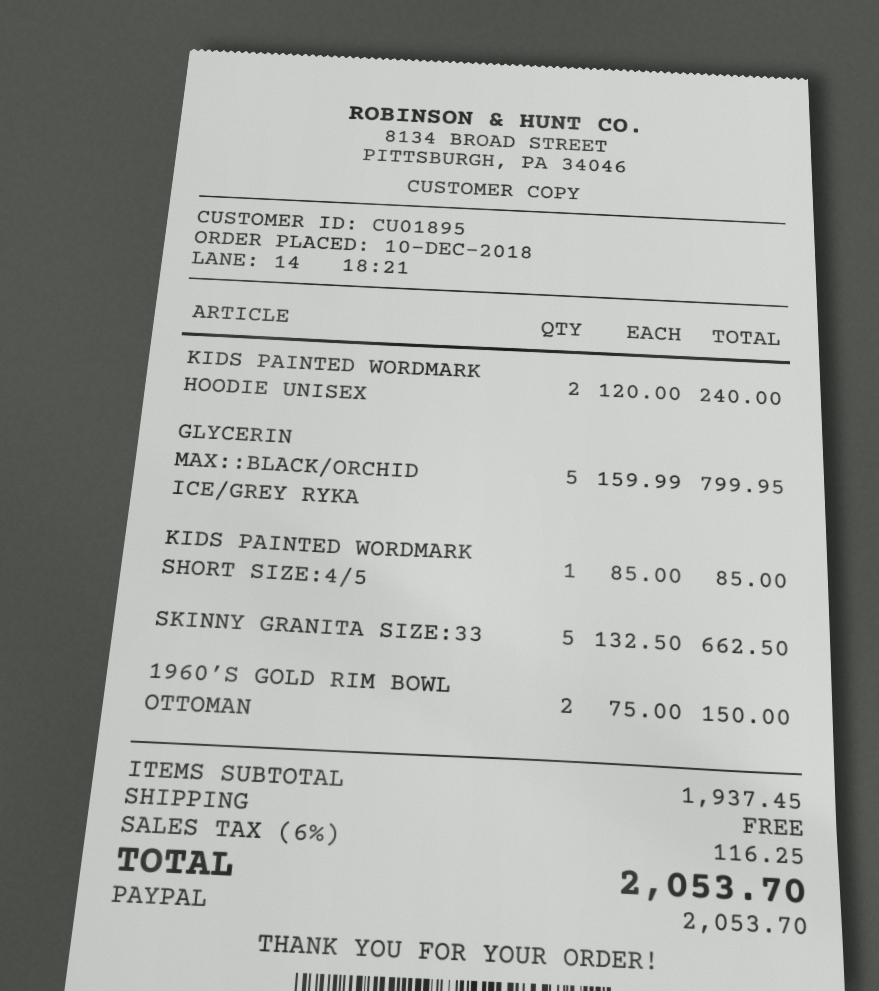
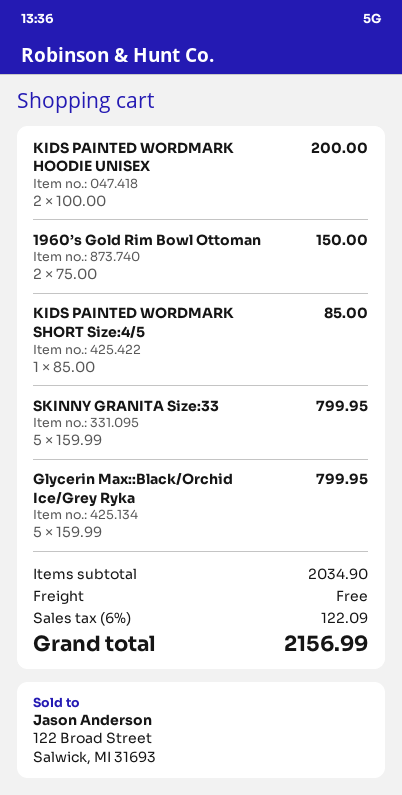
KIDS PAINTED WORDMARK HOODIE UNISEX: 2 x 120.00 = 240.00 -> 2 x 100.00 = 200.00
SKINNY GRANITA SIZE:33: 5 x 132.50 = 662.50 -> 5 x 159.99 = 799.95
subtotal: 1937.45 -> 2034.90
tax: 6% = 116.25 -> 6% = 122.09
total: 2053.70 -> 2156.99

